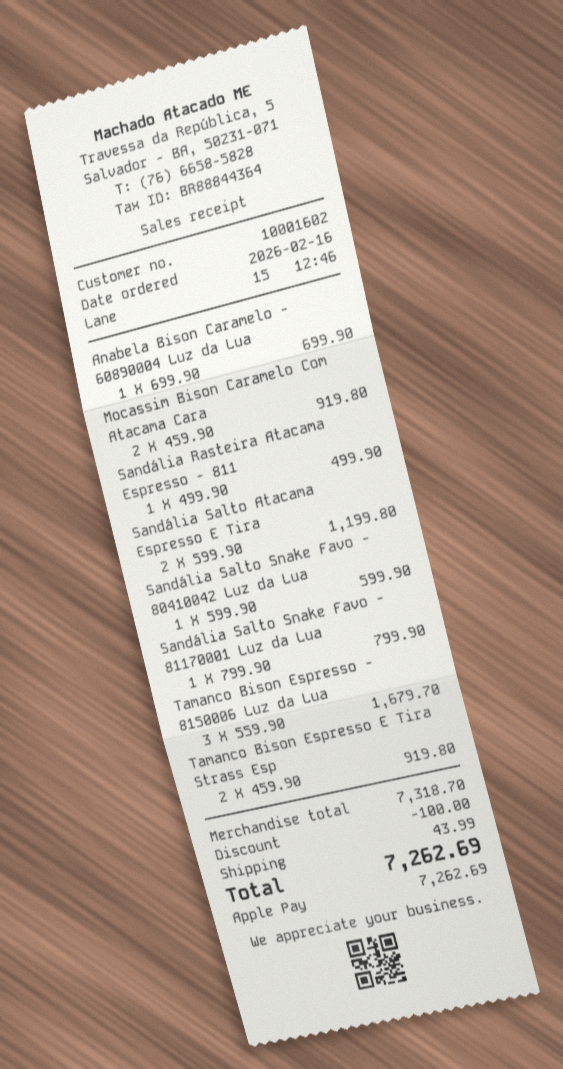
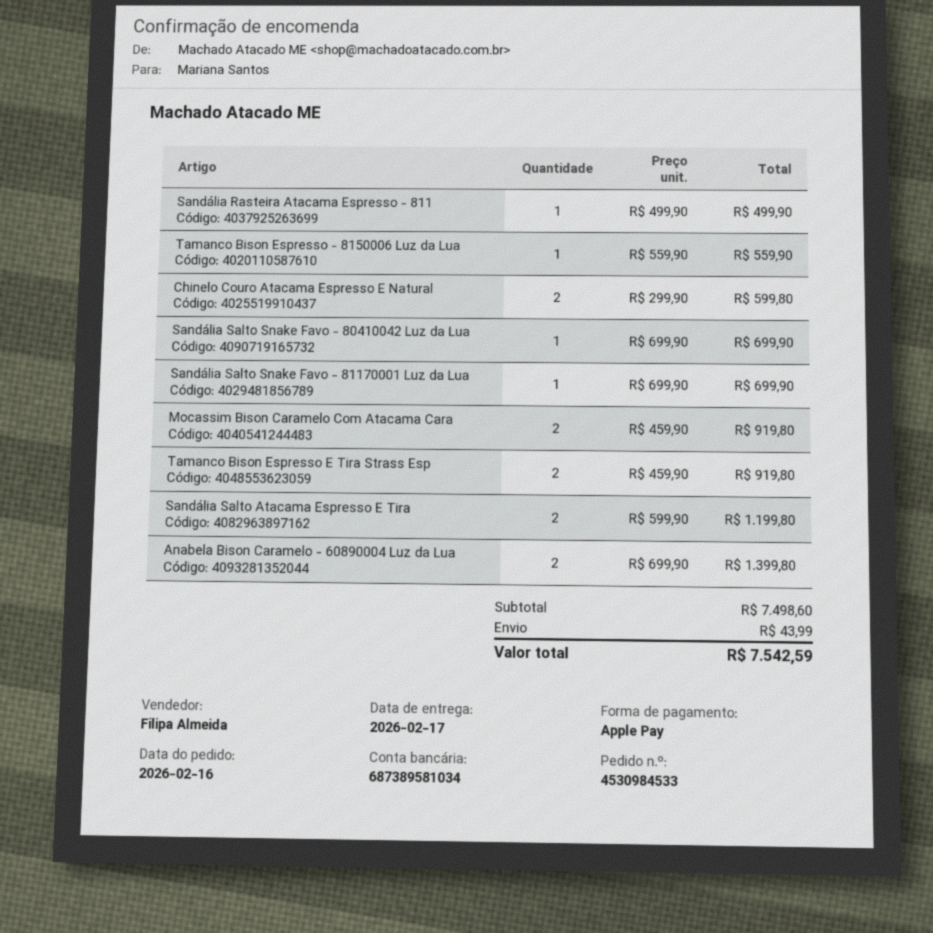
Anabela Bison Caramelo - 60890004 Luz da Lua: 1 x 699.90 = 699.90 -> 2 x 699.90 = 1399.80
Sandália Salto Snake Favo - 80410042 Luz da Lua: 1 x 599.90 = 599.90 -> 1 x 699.90 = 699.90
Sandália Salto Snake Favo - 81170001 Luz da Lua: 1 x 799.90 = 799.90 -> 1 x 699.90 = 699.90
Tamanco Bison Espresso - 8150006 Luz da Lua: 3 x 559.90 = 1679.70 -> 1 x 559.90 = 559.90
Chinelo Couro Atacama Espresso E Natural: none -> 2 x 299.90 = 599.80
subtotal: 7318.70 -> 7498.60
discount: 100.00 -> none
total: 7262.69 -> 7542.59

